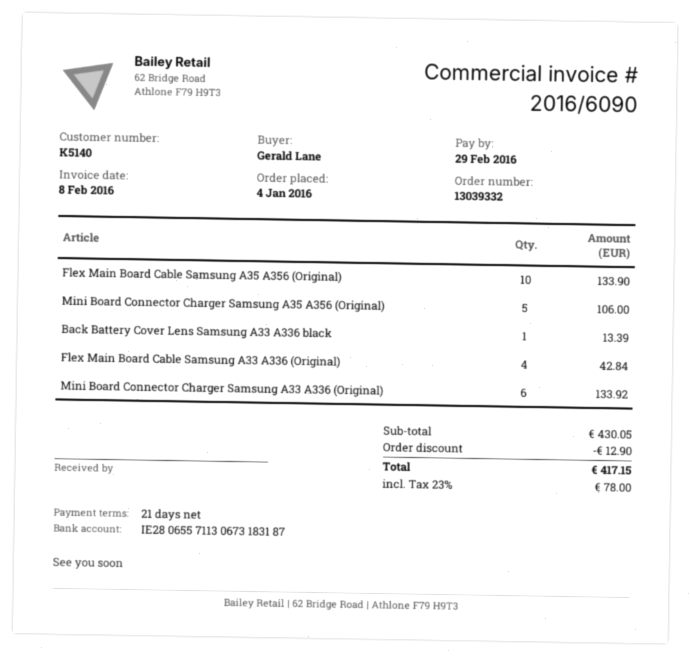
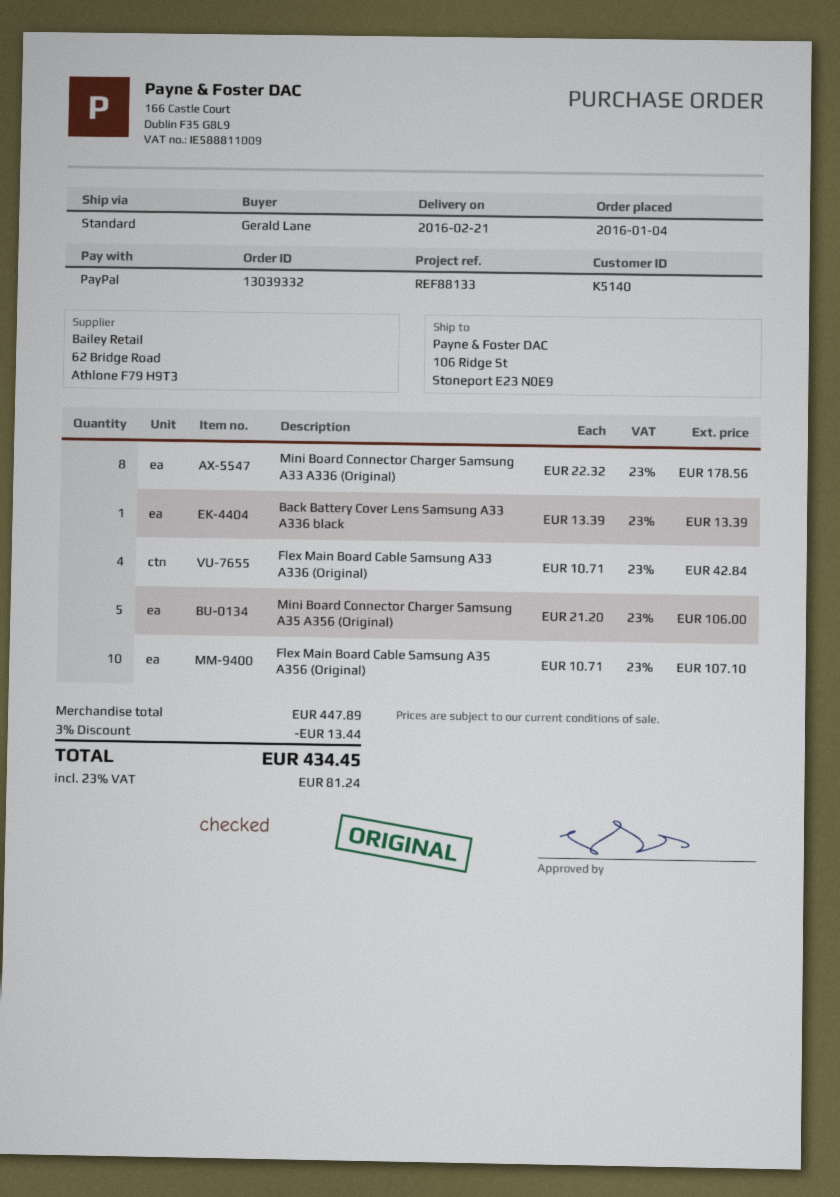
Flex Main Board Cable Samsung A35 A356 (Original): 10 for 133.90 -> 10 for 107.10
Mini Board Connector Charger Samsung A33 A336 (Original): 6 for 133.92 -> 8 for 178.56
subtotal: 430.05 -> 447.89
discount: 12.90 -> 13.44
tax: 23% = 78.00 -> 23% = 81.24
total: 417.15 -> 434.45

